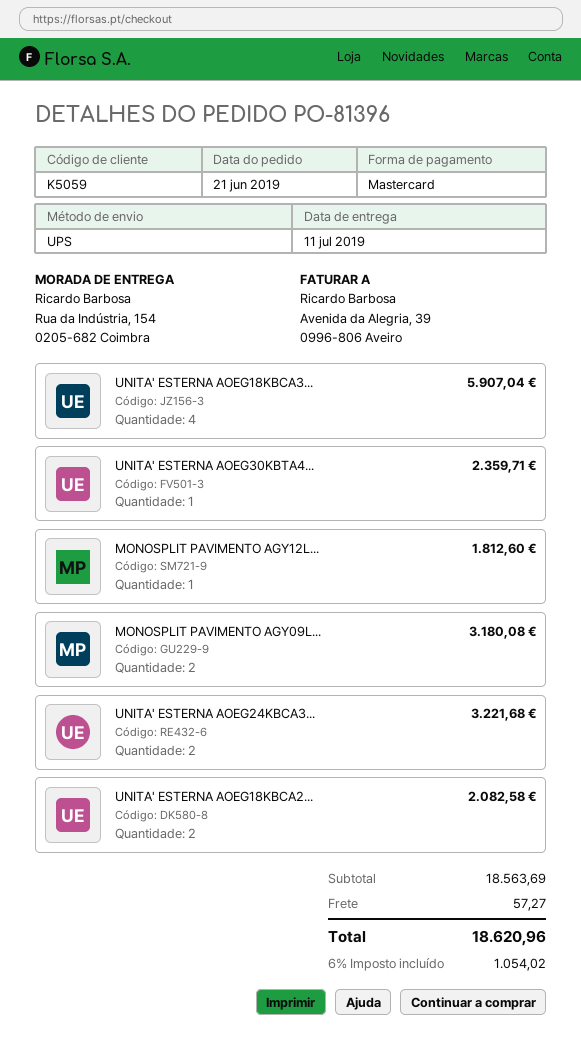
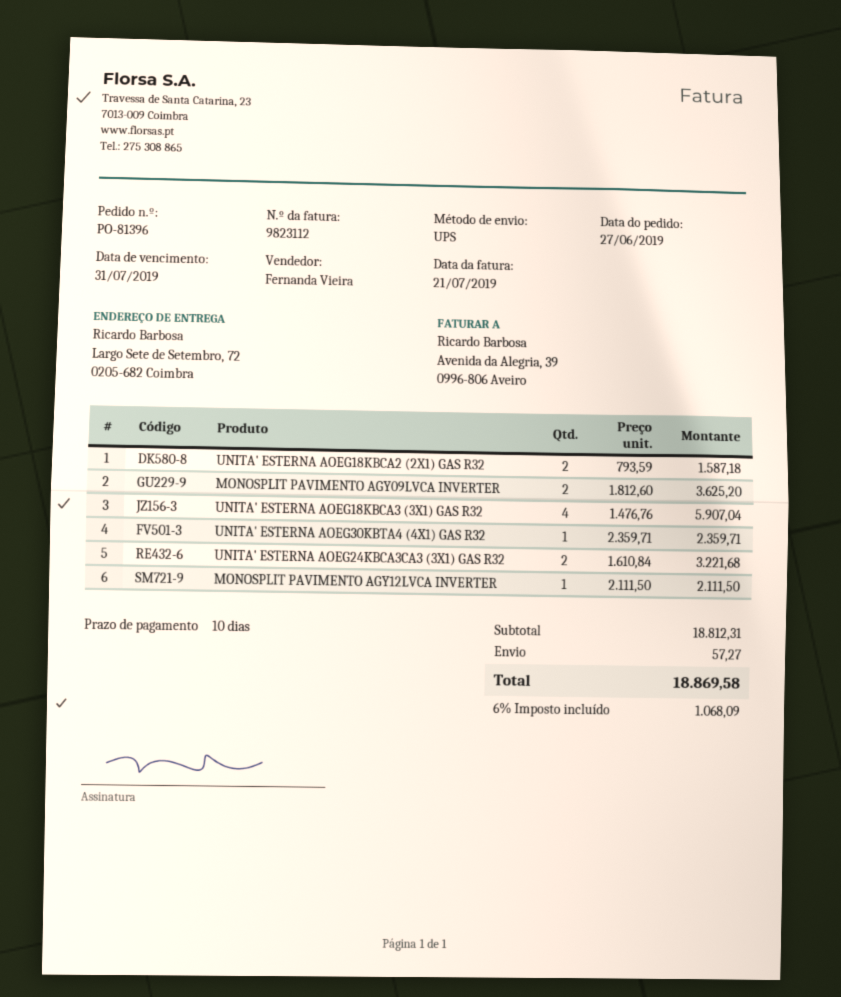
order date: 2019-06-21 -> 2019-06-27
ship to: Rua da Indústria, 154, 0205-682 Coimbra -> Largo Sete de Setembro, 72, 0205-682 Coimbra
MONOSPLIT PAVIMENTO AGY12L...: 1 for 1812.60 -> 1 for 2111.50
MONOSPLIT PAVIMENTO AGY09L...: 2 for 3180.08 -> 2 for 3625.20
UNITA' ESTERNA AOEG18KBCA2...: 2 for 2082.58 -> 2 for 1587.18
subtotal: 18563.69 -> 18812.31
tax: 6% = 1054.02 -> 6% = 1068.09
total: 18620.96 -> 18869.58

